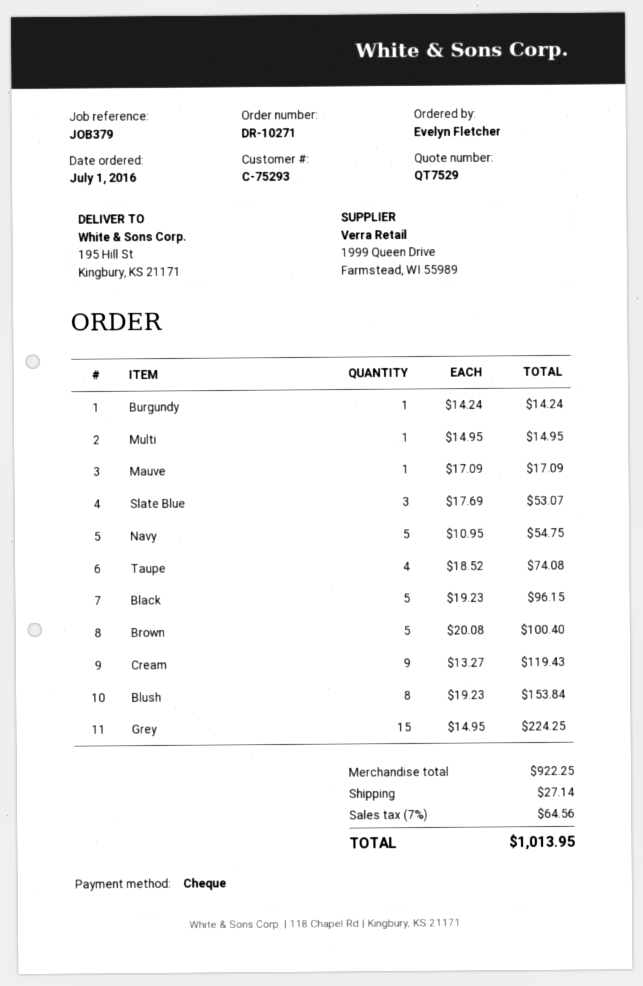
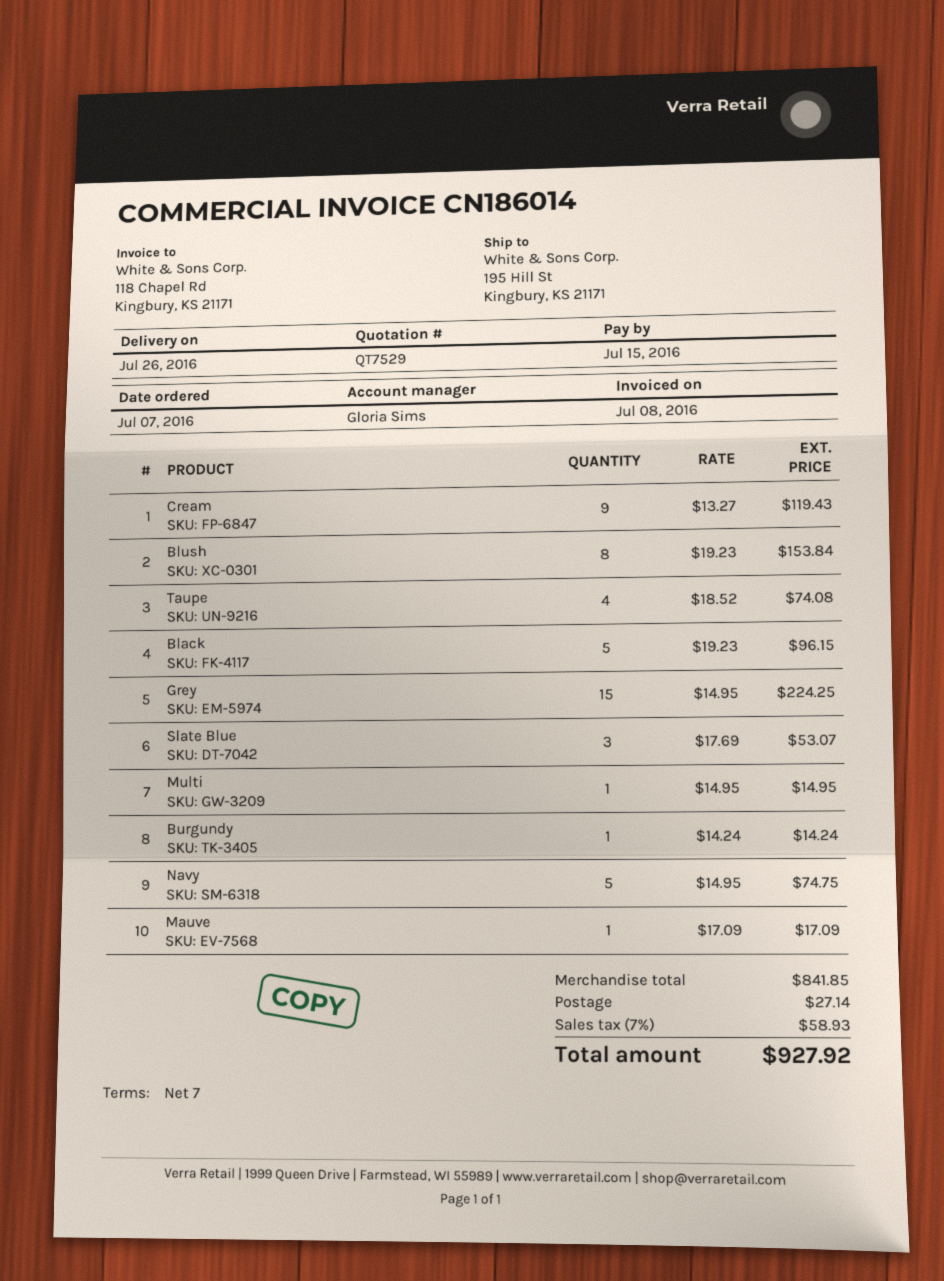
order date: 2016-07-01 -> 2016-07-07
Navy: 5 x 10.95 = 54.75 -> 5 x 14.95 = 74.75
Brown: 5 x 20.08 = 100.40 -> none
subtotal: 922.25 -> 841.85
tax: 7% = 64.56 -> 7% = 58.93
total: 1013.95 -> 927.92

